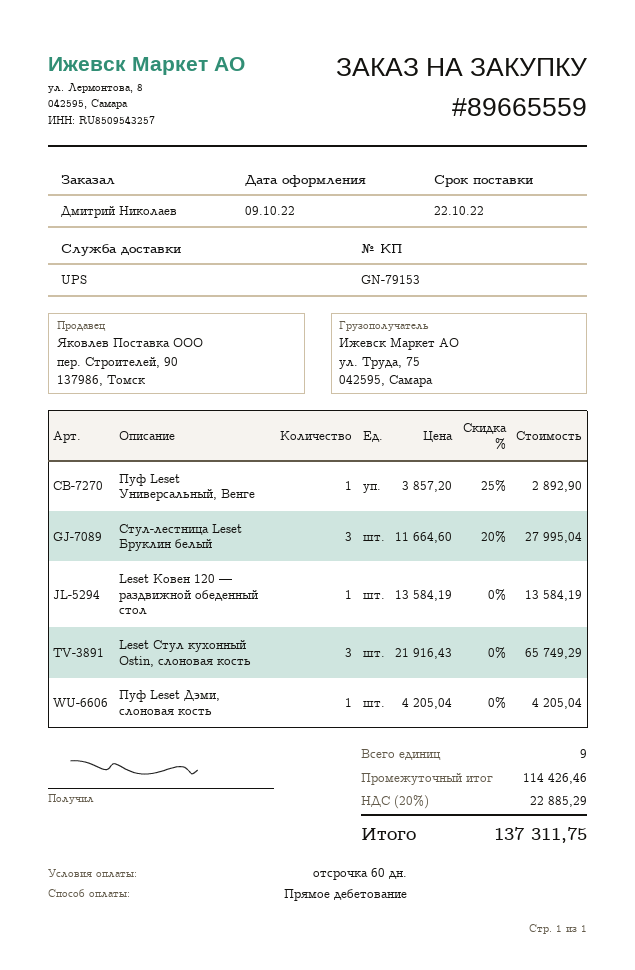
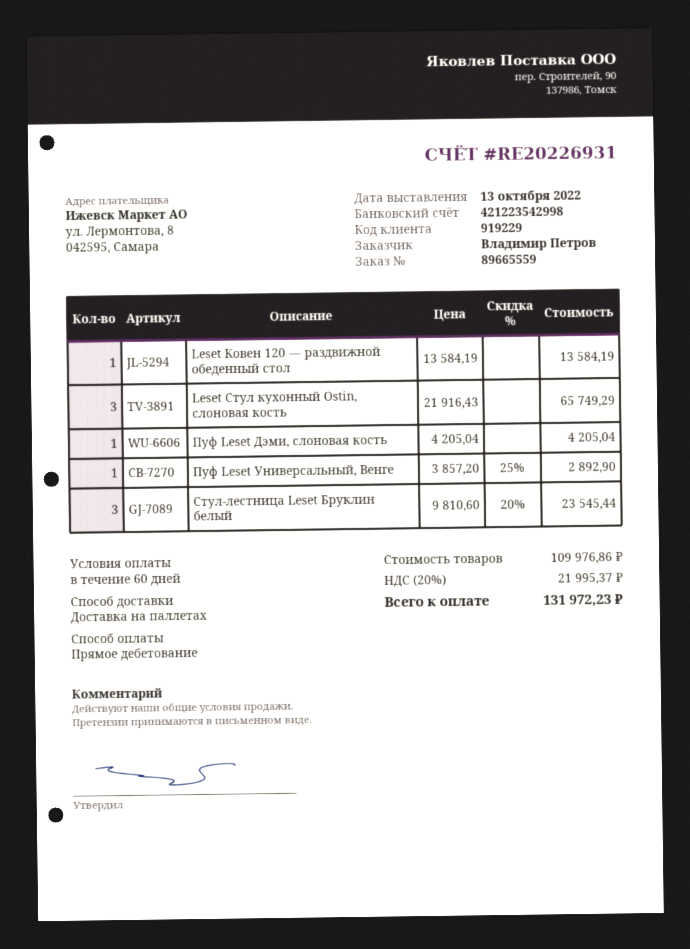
ordered by: Дмитрий Николаев -> Владимир Петров
shipping method: UPS -> pallet freight
Стул-лестница Leset Бруклин белый: 3 x 11664.60 - 20% = 27995.04 -> 3 x 9810.60 - 20% = 23545.44
subtotal: 114426.46 -> 109976.86
tax: 20% = 22885.29 -> 20% = 21995.37
total: 137311.75 -> 131972.23

